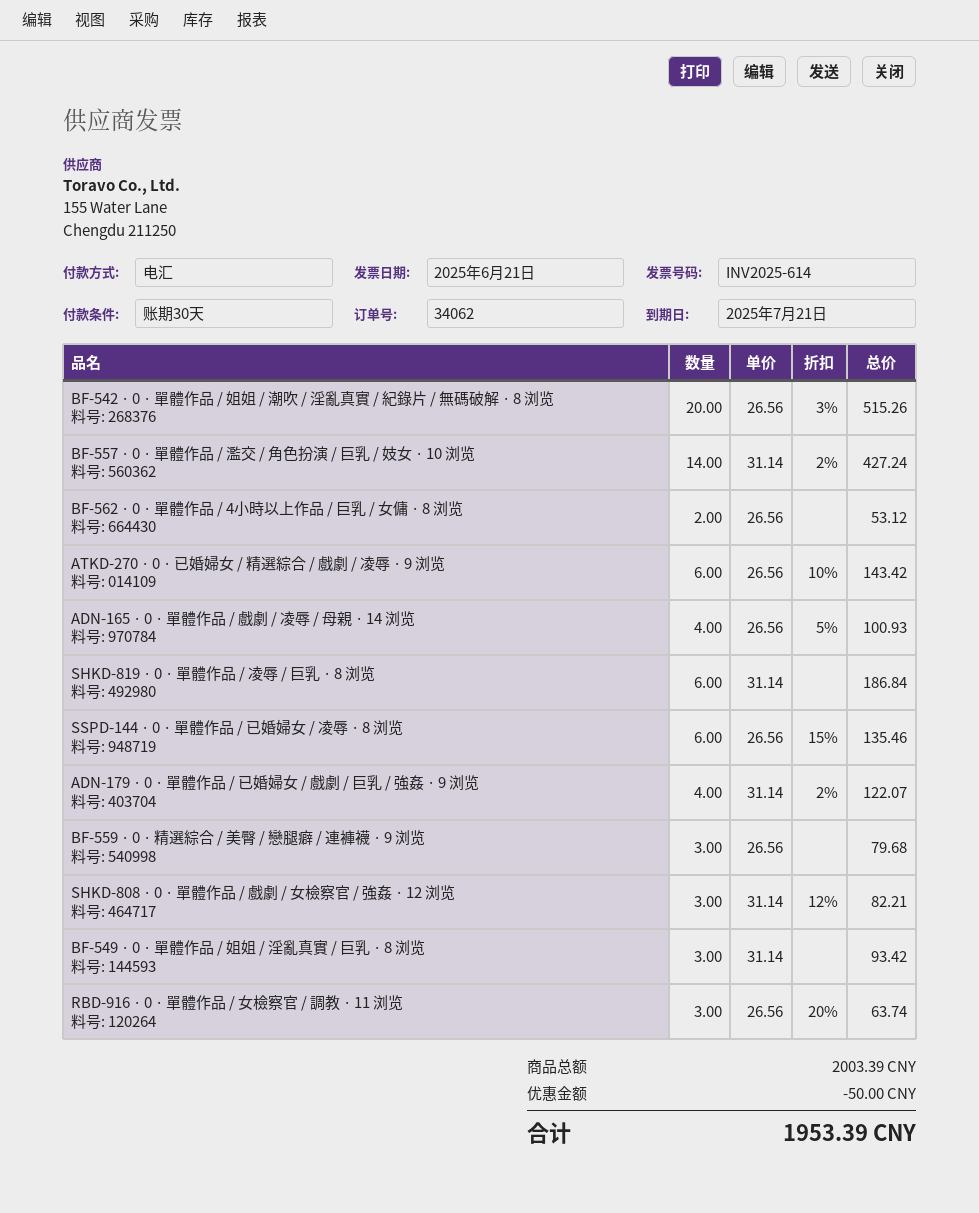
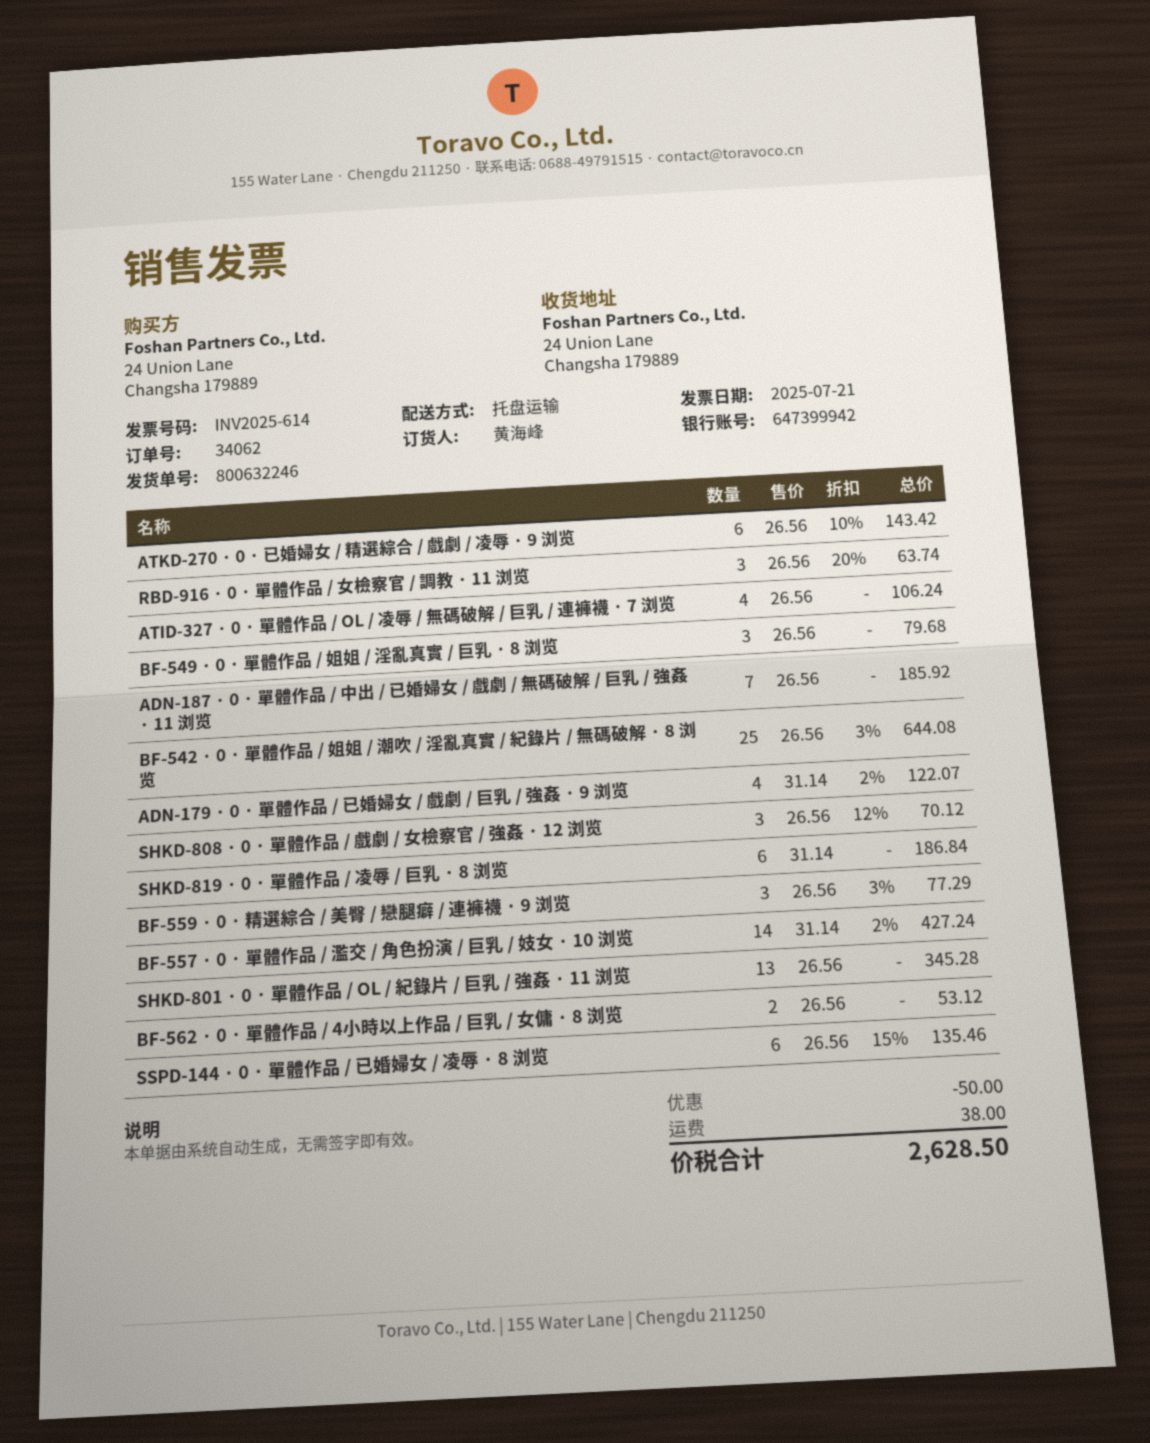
invoice date: 2025-06-21 -> 2025-07-21
BF-542 · 0 · 單體作品 / 姐姐 / 潮吹 / 淫亂真實 / 紀錄片 / 無碼破解 · 8 浏览: 20 x 26.56 - 3% = 515.26 -> 25 x 26.56 - 3% = 644.08
ADN-165 · 0 · 單體作品 / 戲劇 / 凌辱 / 母親 · 14 浏览: 4 x 26.56 - 5% = 100.93 -> none
BF-559 · 0 · 精選綜合 / 美臀 / 戀腿癖 / 連褲襪 · 9 浏览: 3 x 26.56 = 79.68 -> 3 x 26.56 - 3% = 77.29
SHKD-808 · 0 · 單體作品 / 戲劇 / 女檢察官 / 強姦 · 12 浏览: 3 x 31.14 - 12% = 82.21 -> 3 x 26.56 - 12% = 70.12
BF-549 · 0 · 單體作品 / 姐姐 / 淫亂真實 / 巨乳 · 8 浏览: 3 x 31.14 = 93.42 -> 3 x 26.56 = 79.68
ATID-327 · 0 · 單體作品 / OL / 凌辱 / 無碼破解 / 巨乳 / 連褲襪 · 7 浏览: none -> 4 x 26.56 = 106.24
ADN-187 · 0 · 單體作品 / 中出 / 已婚婦女 / 戲劇 / 無碼破解 / 巨乳 / 強姦 · 11 浏览: none -> 7 x 26.56 = 185.92
SHKD-801 · 0 · 單體作品 / OL / 紀錄片 / 巨乳 / 強姦 · 11 浏览: none -> 13 x 26.56 = 345.28
shipping: none -> 38.00
total: 1953.39 -> 2628.50

